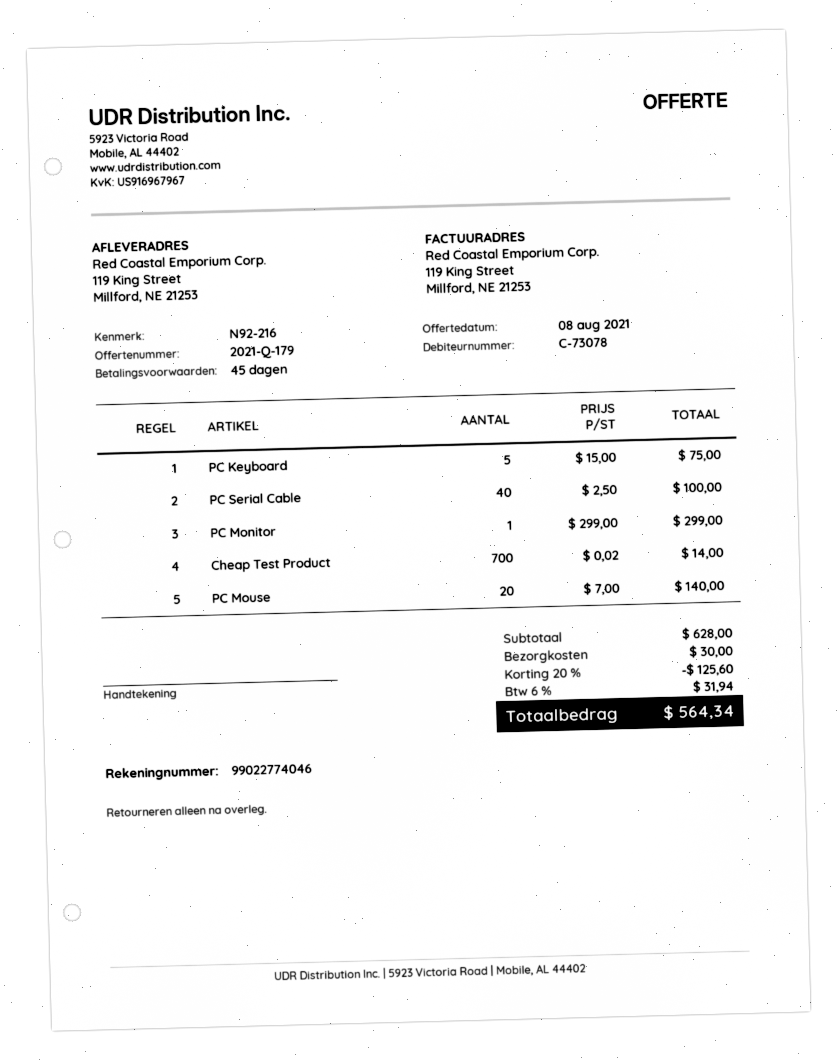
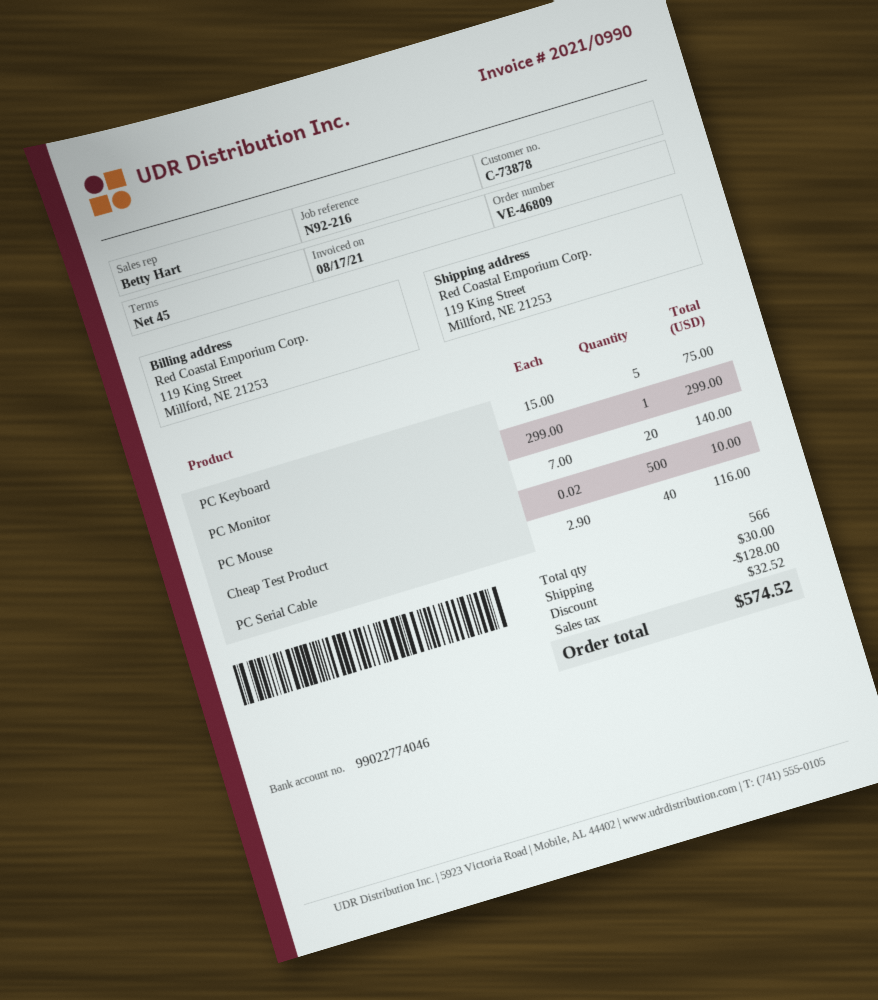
customer number: C-73078 -> C-73878
PC Serial Cable: 40 x 2.50 = 100.00 -> 40 x 2.90 = 116.00
Cheap Test Product: 700 x 0.02 = 14.00 -> 500 x 0.02 = 10.00
discount: 125.60 -> 128.00
tax: 31.94 -> 32.52
total: 564.34 -> 574.52

